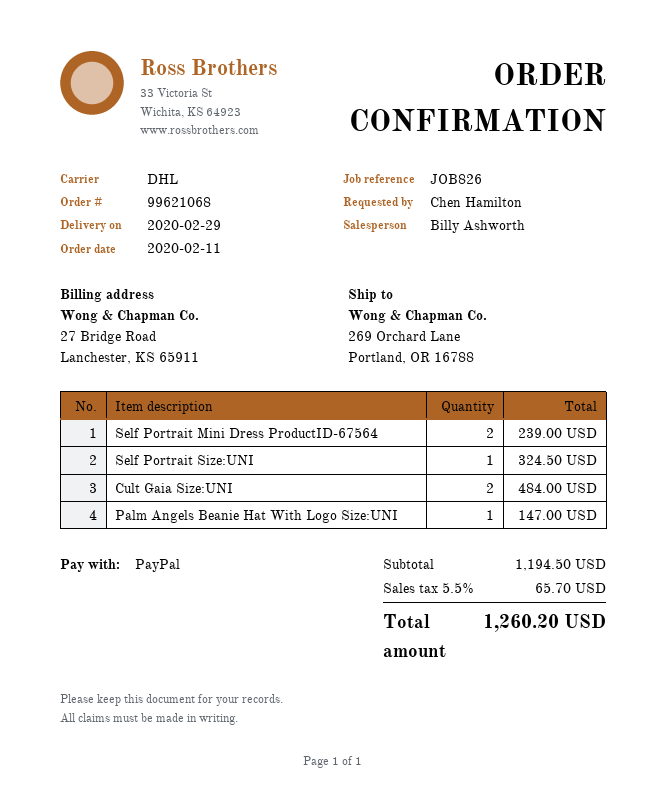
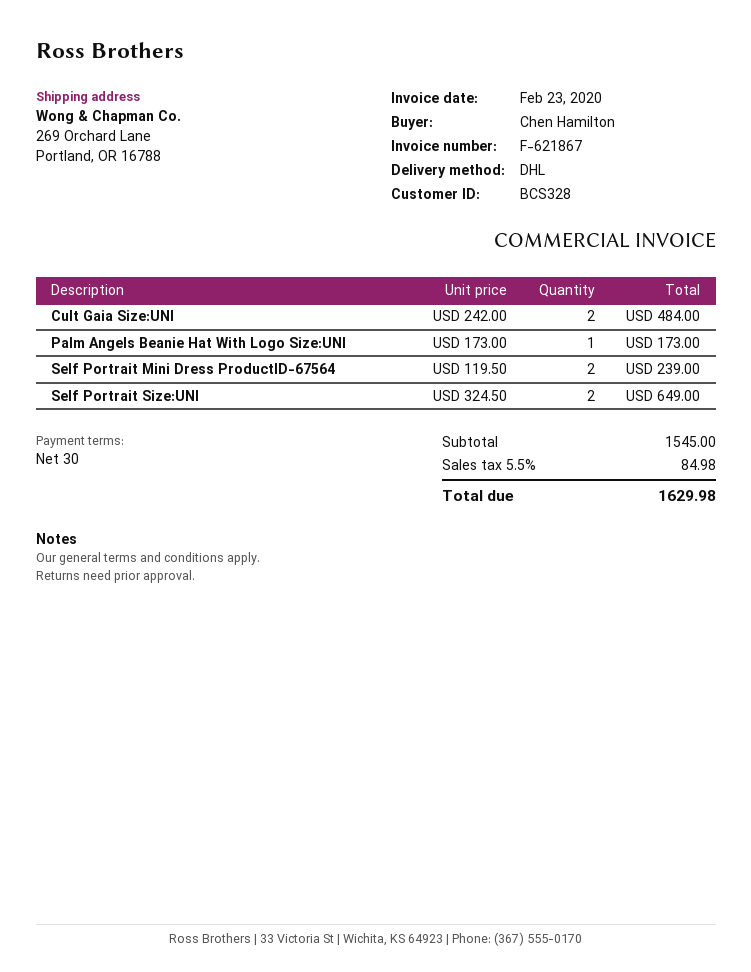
Self Portrait Size:UNI: 1 for 324.50 -> 2 for 649.00
Palm Angels Beanie Hat With Logo Size:UNI: 1 for 147.00 -> 1 for 173.00
subtotal: 1194.50 -> 1545.00
tax: 5.5% = 65.70 -> 5.5% = 84.98
total: 1260.20 -> 1629.98

